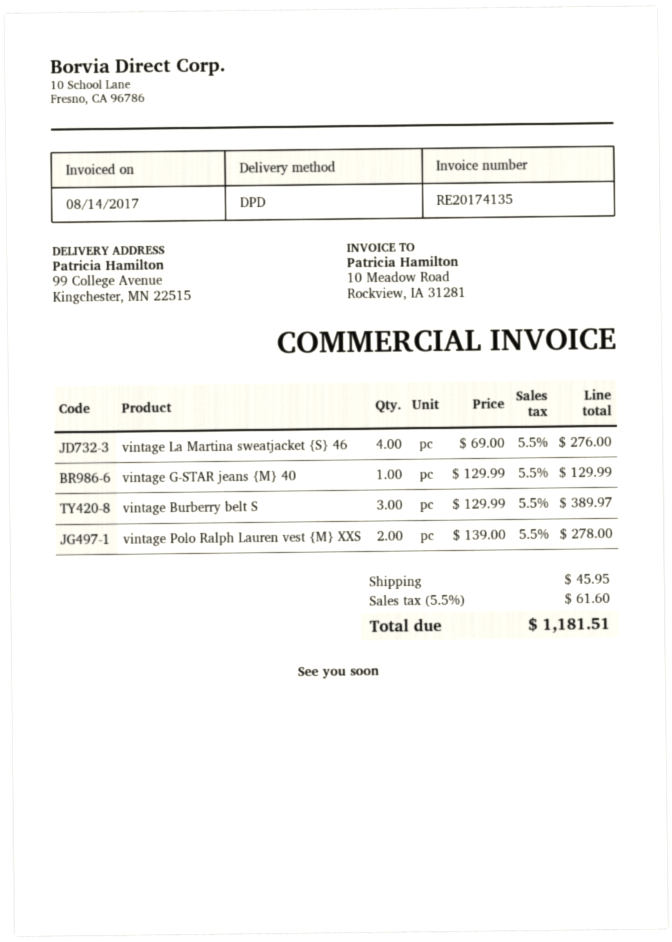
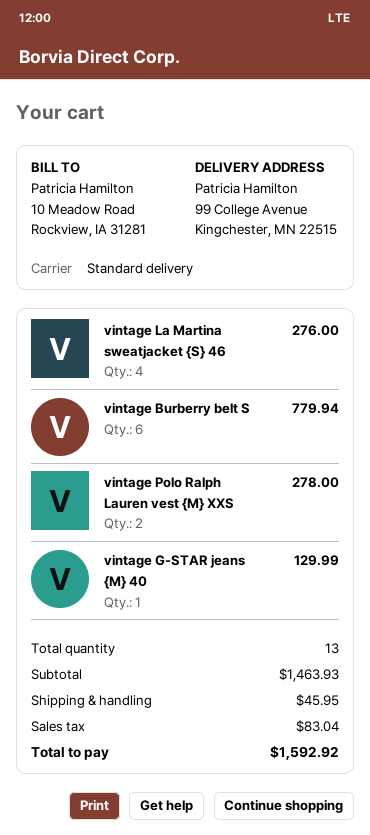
shipping method: DPD -> standard
vintage Burberry belt S: 3 for 389.97 -> 6 for 779.94
tax: 61.60 -> 83.04
total: 1181.51 -> 1592.92

